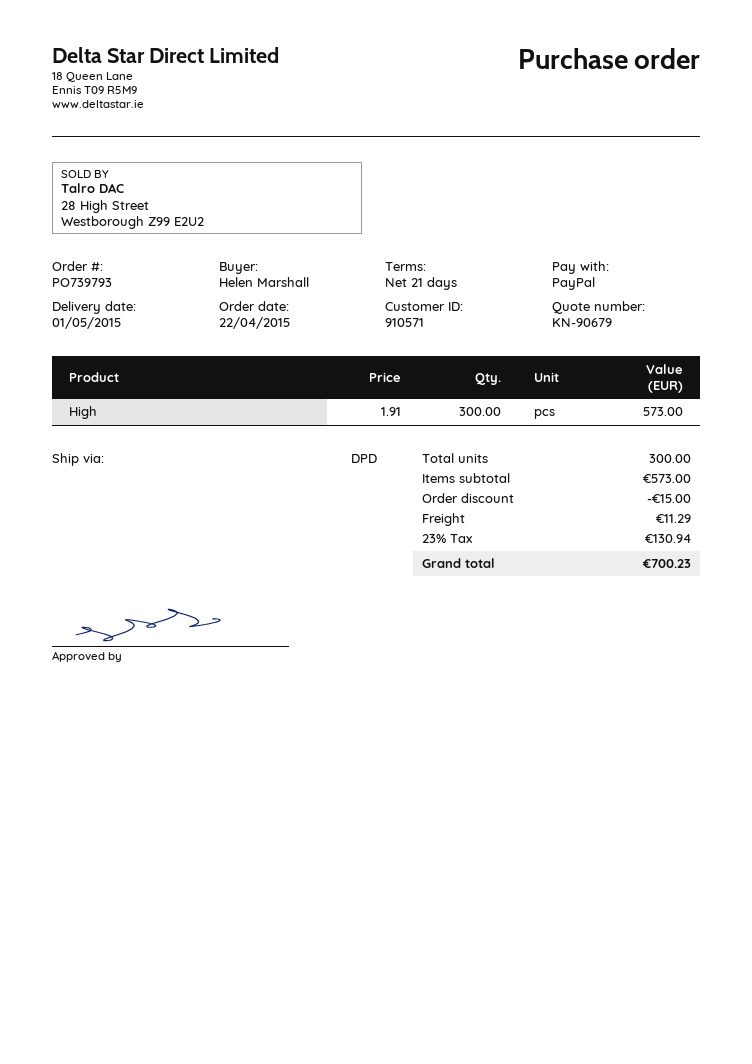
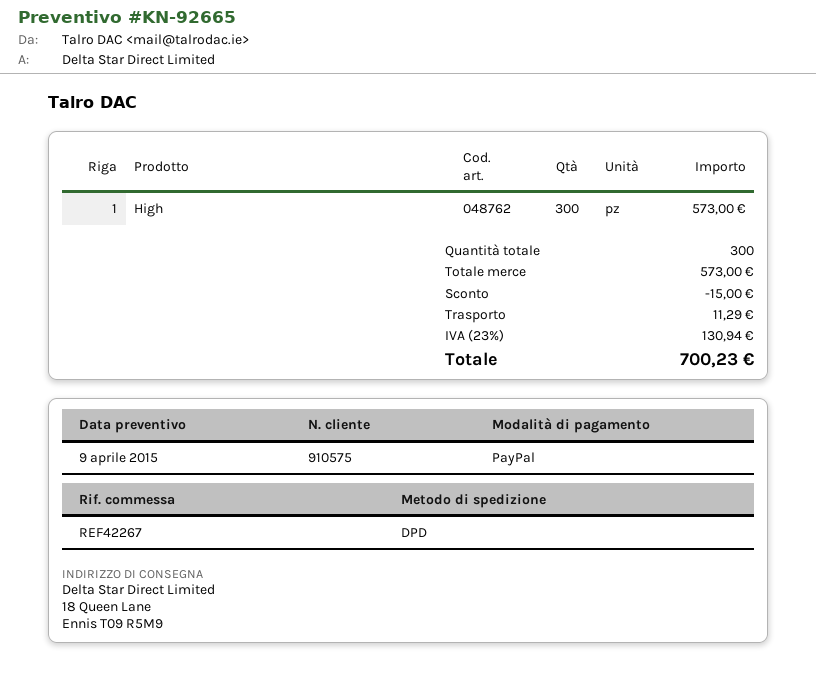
quote number: KN-90679 -> KN-92665
customer number: 910571 -> 910575

